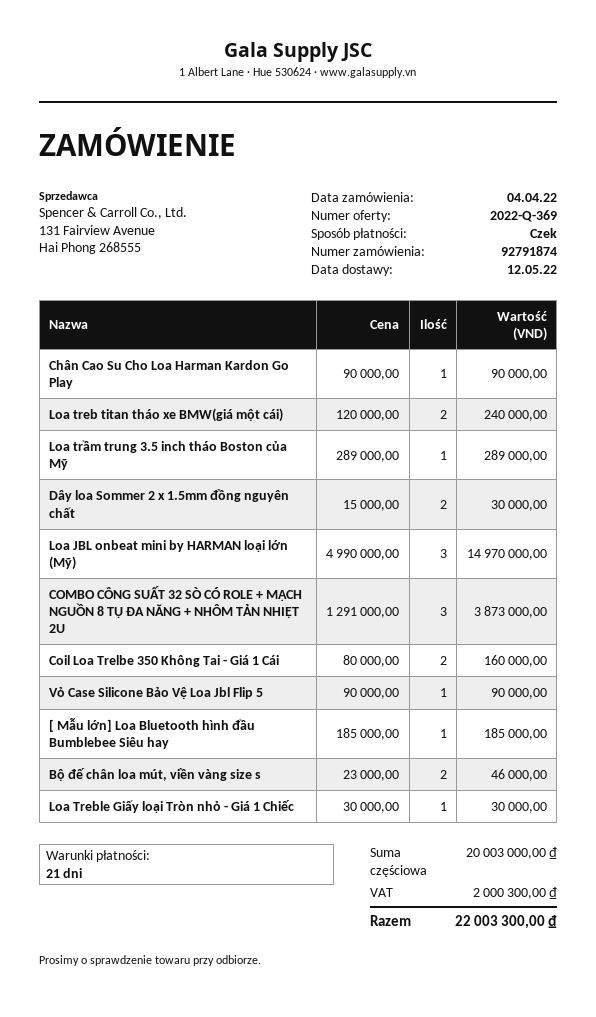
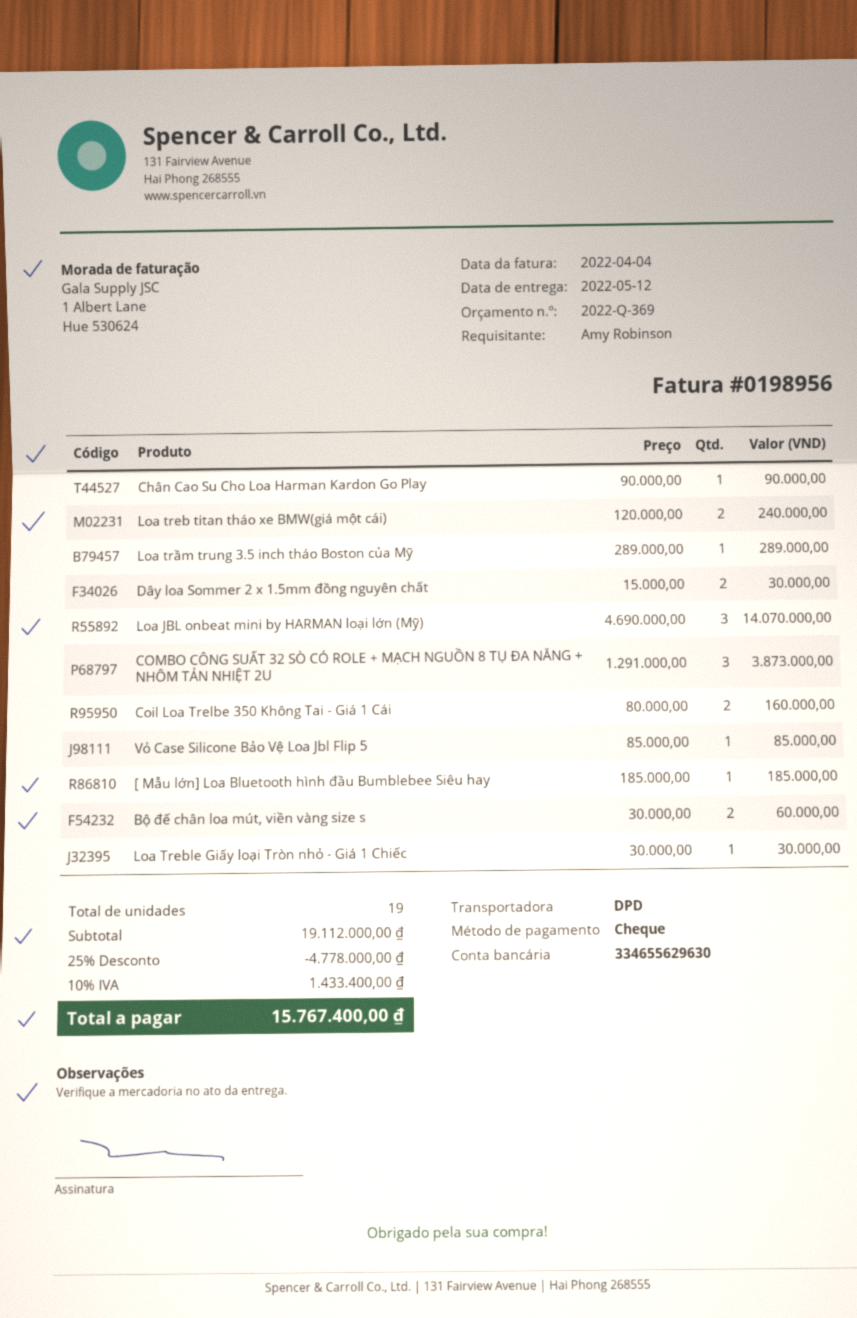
Loa JBL onbeat mini by HARMAN loại lớn (Mỹ): 3 x 4990000.00 = 14970000.00 -> 3 x 4690000.00 = 14070000.00
Vỏ Case Silicone Bảo Vệ Loa Jbl Flip 5: 1 x 90000.00 = 90000.00 -> 1 x 85000.00 = 85000.00
Bộ đế chân loa mút, viền vàng size s: 2 x 23000.00 = 46000.00 -> 2 x 30000.00 = 60000.00
subtotal: 20003000.00 -> 19112000.00
discount: none -> 25% = 4778000.00
tax: 2000300.00 -> 1433400.00
total: 22003300.00 -> 15767400.00

